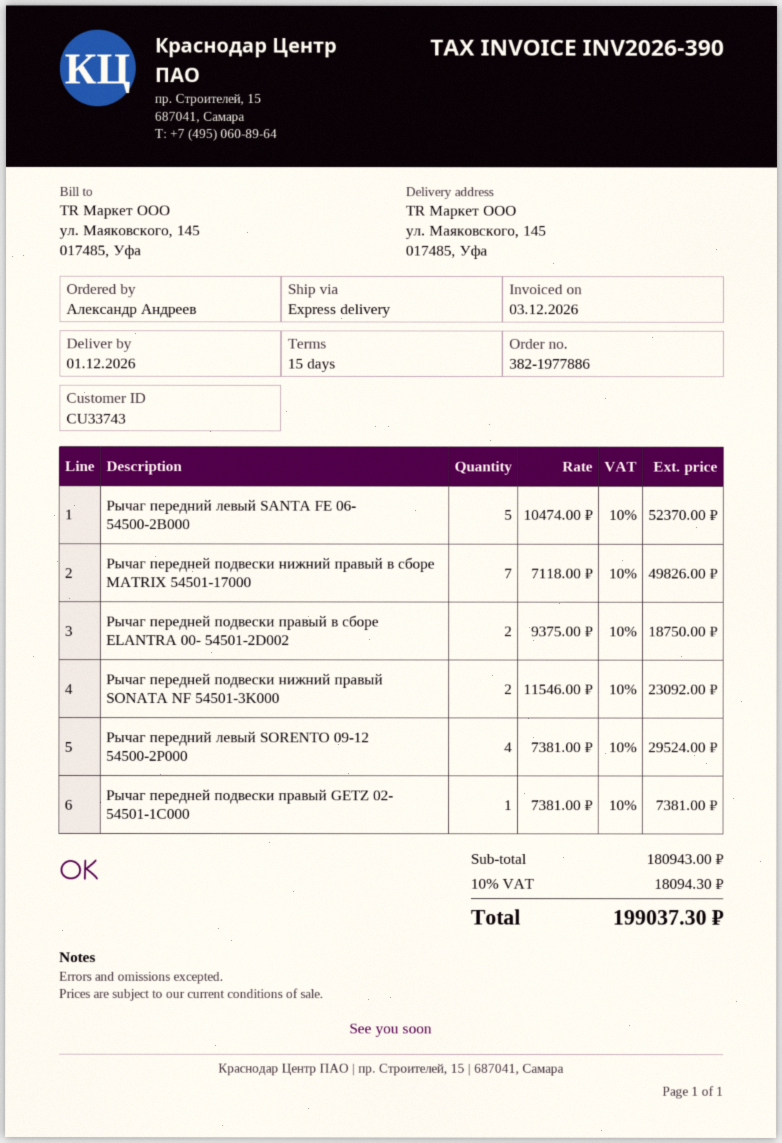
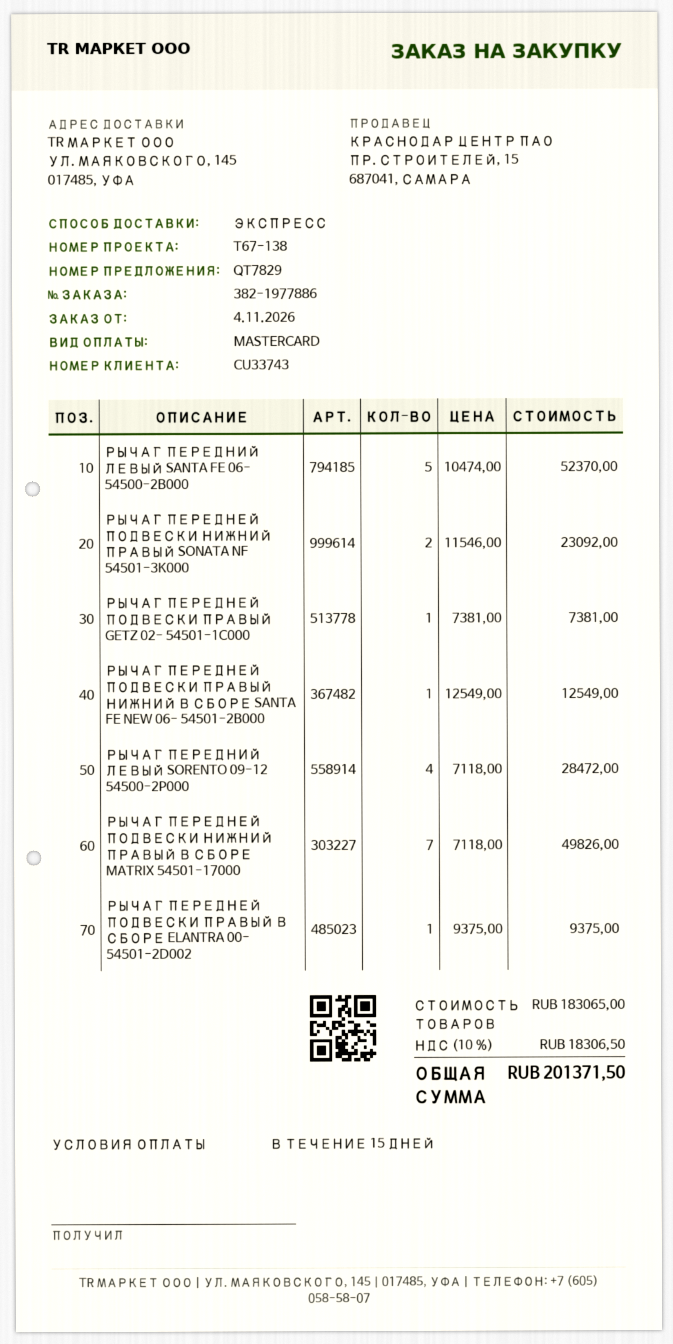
Рычаг передней подвески правый в сборе ELANTRA 00- 54501-2D002: 2 x 9375.00 = 18750.00 -> 1 x 9375.00 = 9375.00
Рычаг передний левый SORENTO 09-12 54500-2P000: 4 x 7381.00 = 29524.00 -> 4 x 7118.00 = 28472.00
РЫЧАГ ПЕРЕДНЕЙ ПОДВЕСКИ ПРАВЫЙ НИЖНИЙ В СБОРЕ SANTA FE NEW 06- 54501-2B000: none -> 1 x 12549.00 = 12549.00
subtotal: 180943.00 -> 183065.00
tax: 10% = 18094.30 -> 10% = 18306.50
total: 199037.30 -> 201371.50

